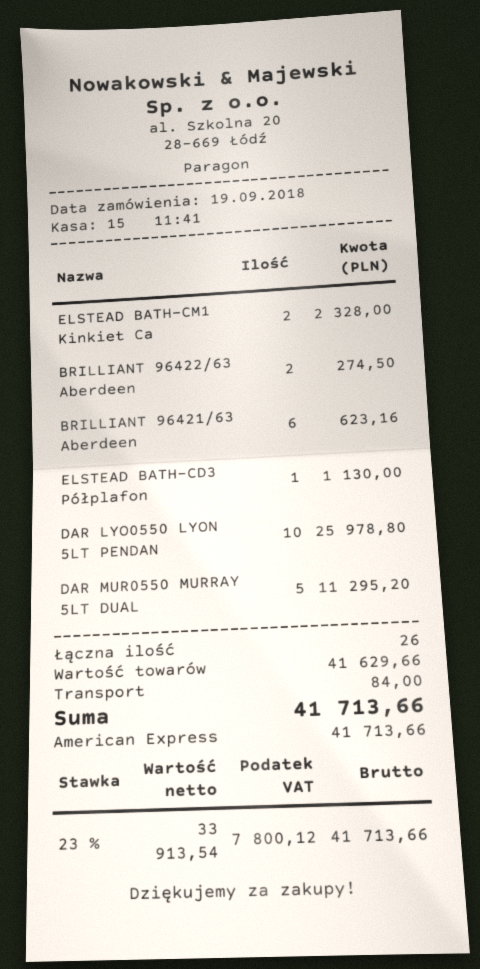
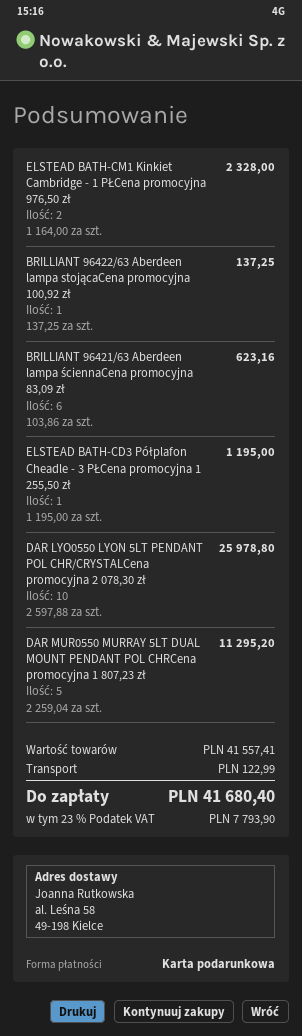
payment method: American Express -> gift card
BRILLIANT 96422/63 Aberdeen: 2 for 274.50 -> 1 for 137.25
ELSTEAD BATH-CD3 Półplafon: 1 for 1130.00 -> 1 for 1195.00
subtotal: 41629.66 -> 41557.41
shipping: 84.00 -> 122.99
tax: 23% = 7800.12 -> 23% = 7793.90
total: 41713.66 -> 41680.40

